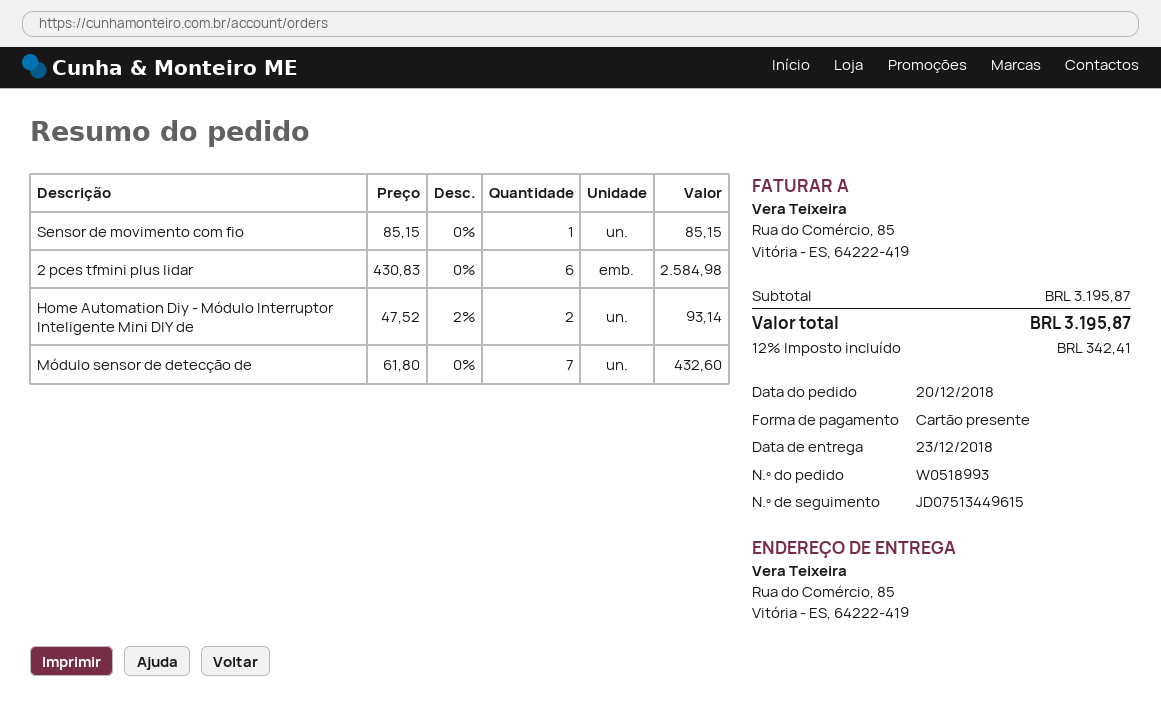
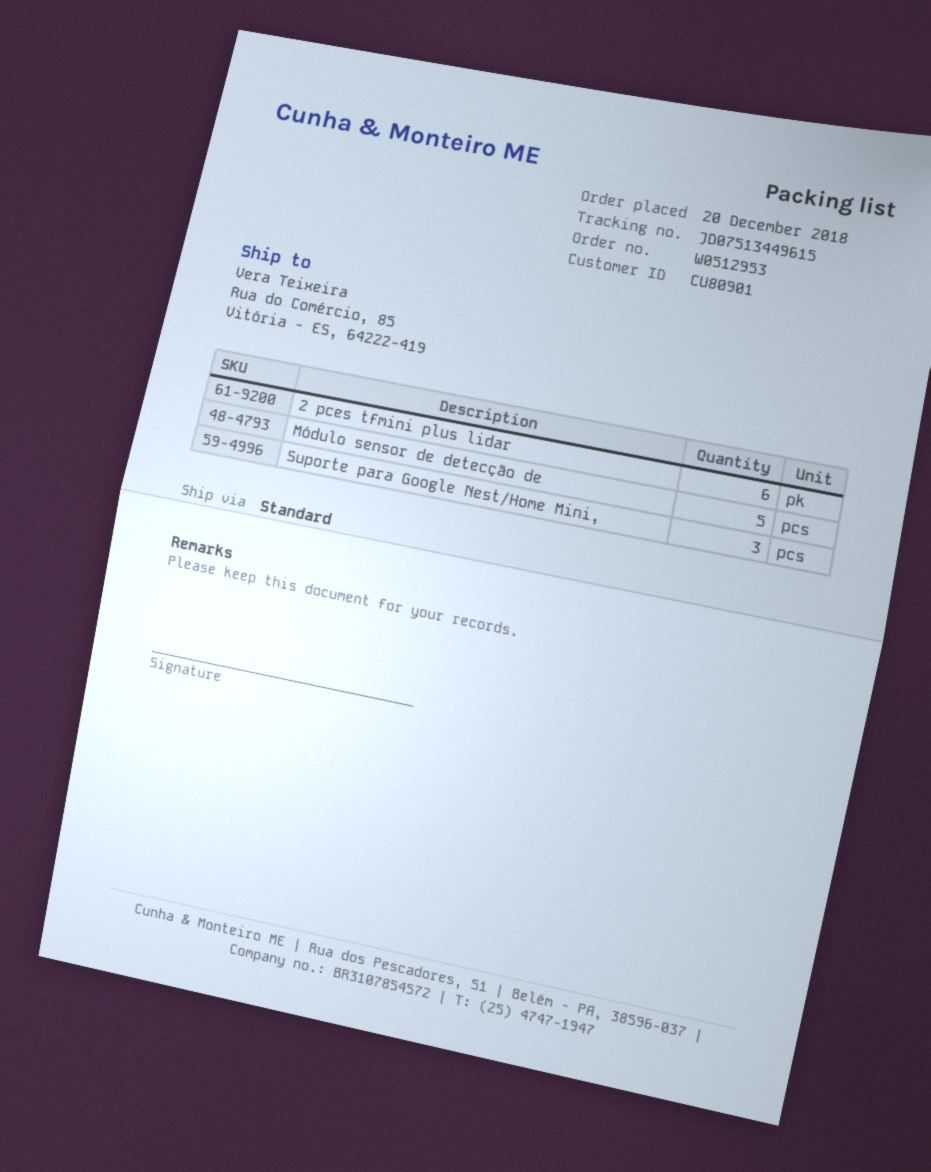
order number: W0518993 -> W0512953
Sensor de movimento com fio: 1 -> none
Home Automation Diy - Módulo Interruptor Inteligente Mini DIY de: 2 -> none
Módulo sensor de detecção de: 7 -> 5
Suporte para Google Nest/Home Mini,: none -> 3

